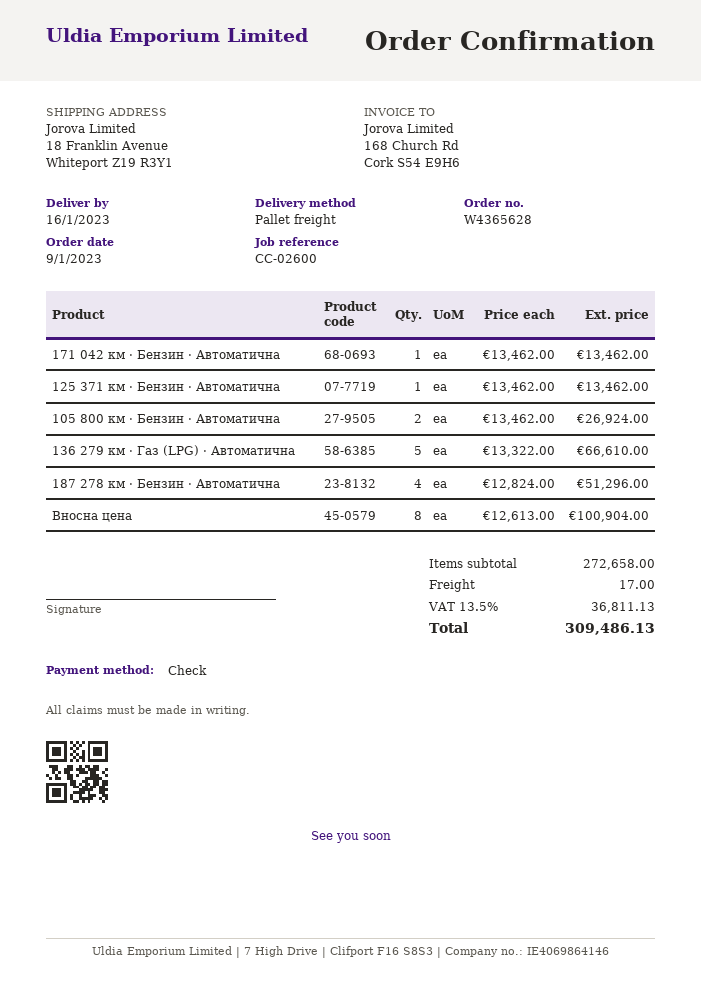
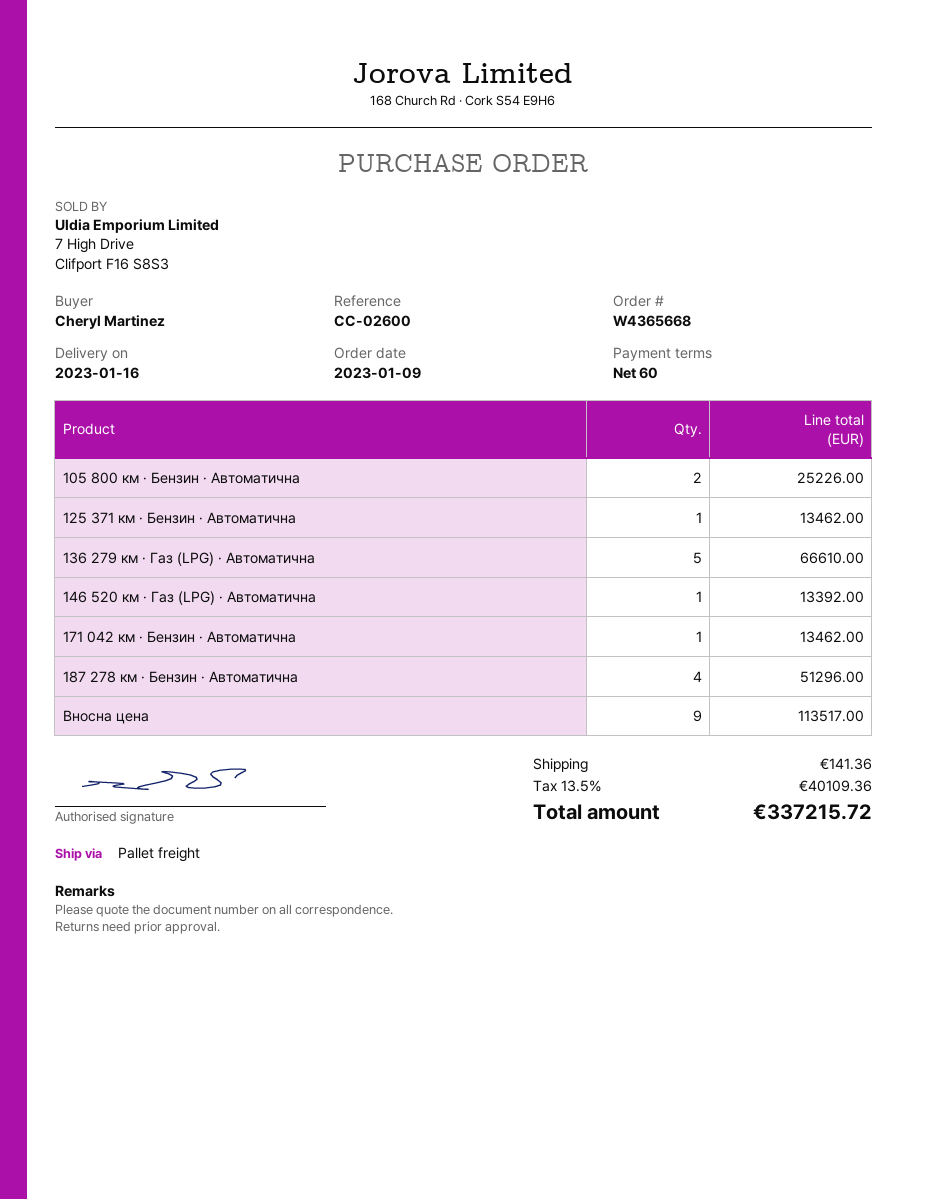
order number: W4365628 -> W4365668
105 800 км · Бензин · Автоматична: 2 for 26924.00 -> 2 for 25226.00
Вносна цена: 8 for 100904.00 -> 9 for 113517.00
146 520 км · Газ (LPG) · Автоматична: none -> 1 for 13392.00
shipping: 17.00 -> 141.36
tax: 13.5% = 36811.13 -> 13.5% = 40109.36
total: 309486.13 -> 337215.72

